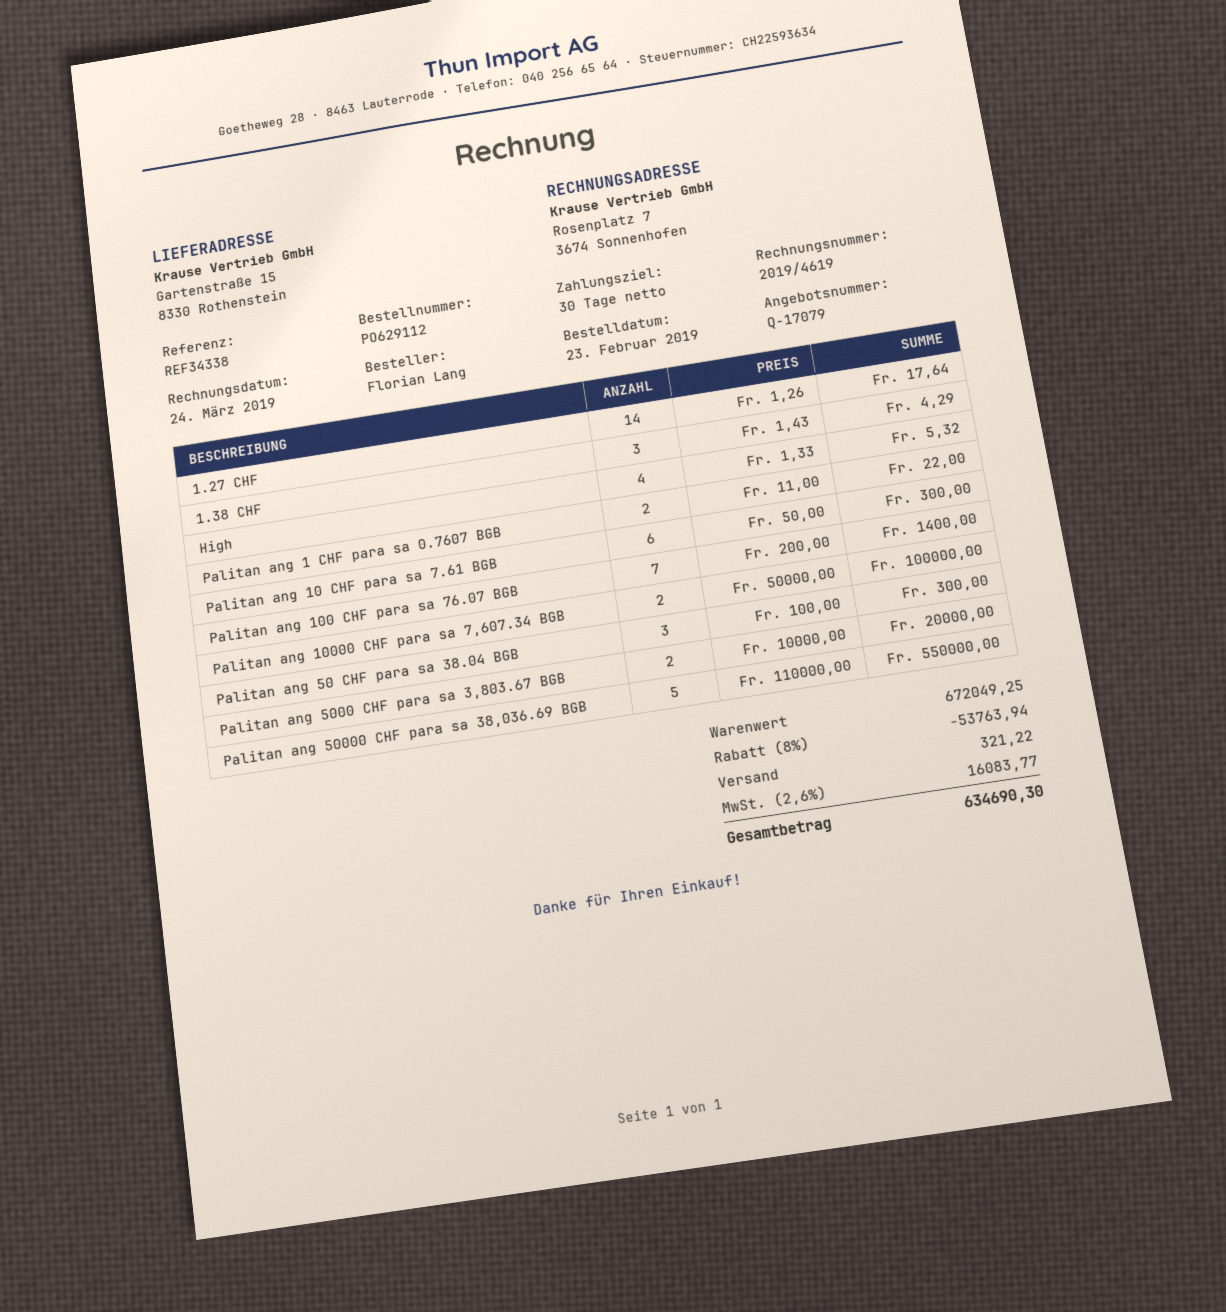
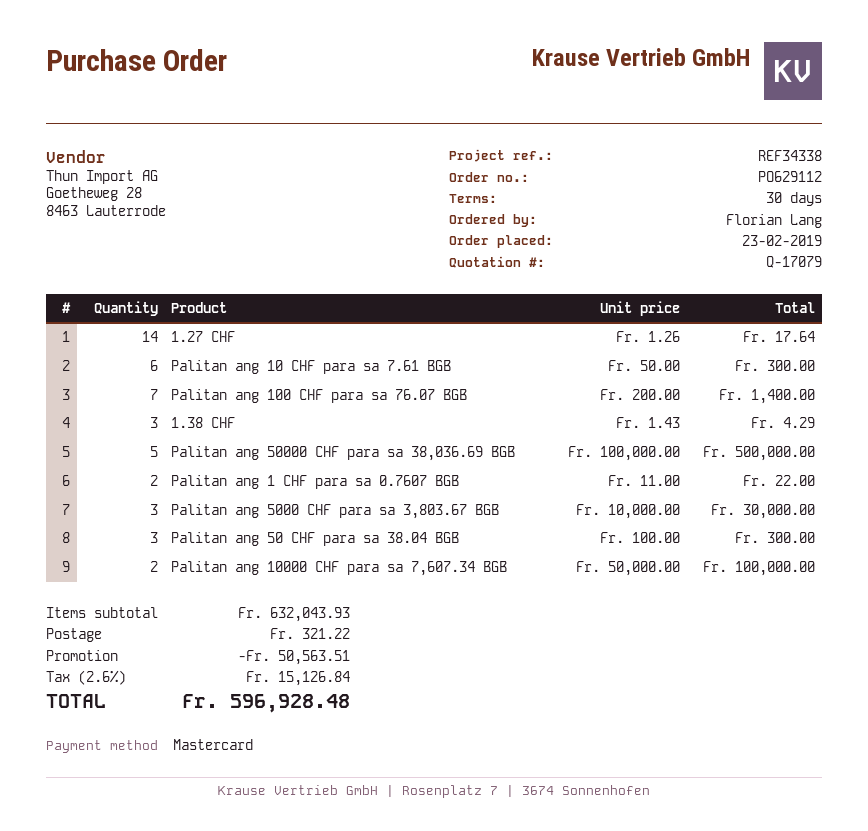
High: 4 x 1.33 = 5.32 -> none
Palitan ang 5000 CHF para sa 3,803.67 BGB: 2 x 10000.00 = 20000.00 -> 3 x 10000.00 = 30000.00
Palitan ang 50000 CHF para sa 38,036.69 BGB: 5 x 110000.00 = 550000.00 -> 5 x 100000.00 = 500000.00
subtotal: 672049.25 -> 632043.93
discount: 53763.94 -> 50563.51
tax: 2.6% = 16083.77 -> 2.6% = 15126.84
total: 634690.30 -> 596928.48

